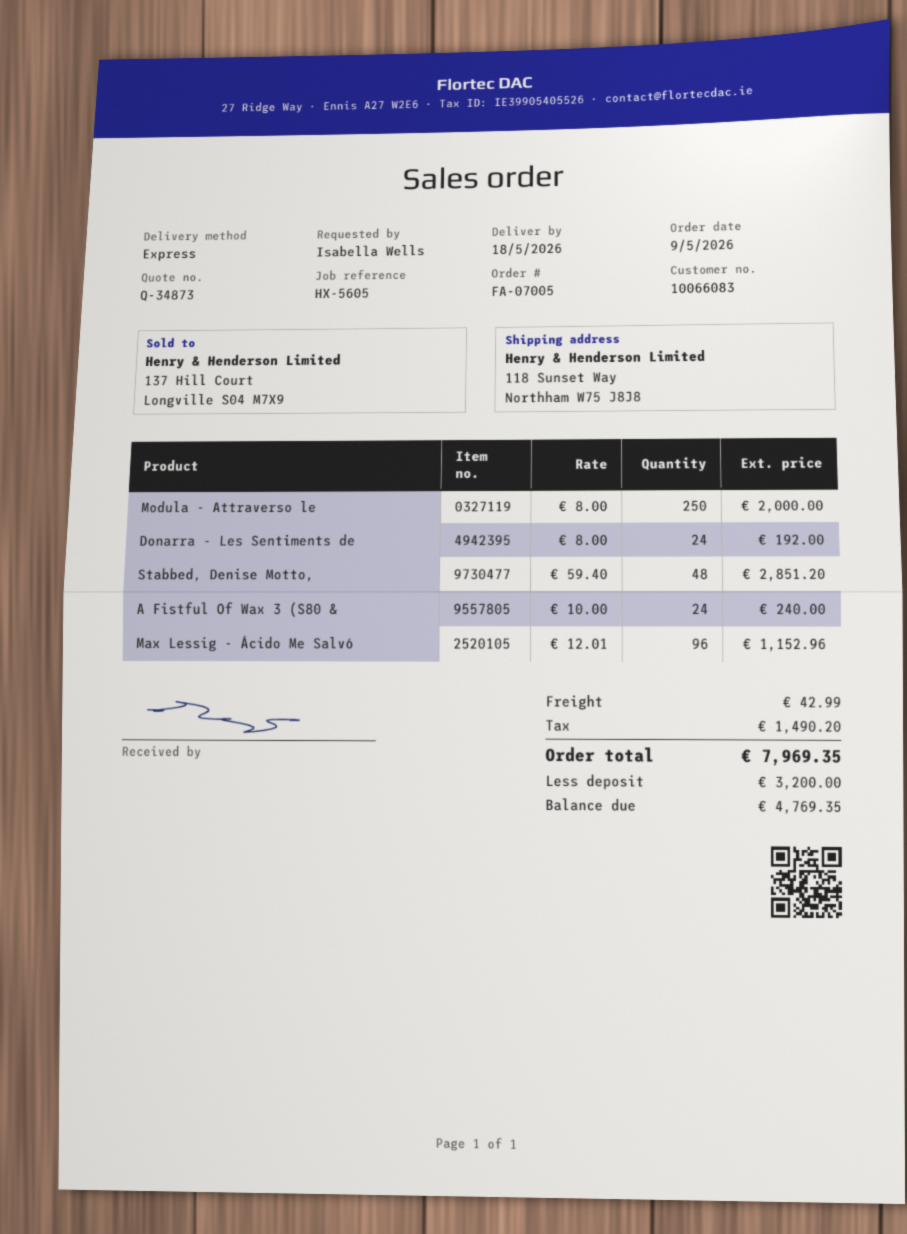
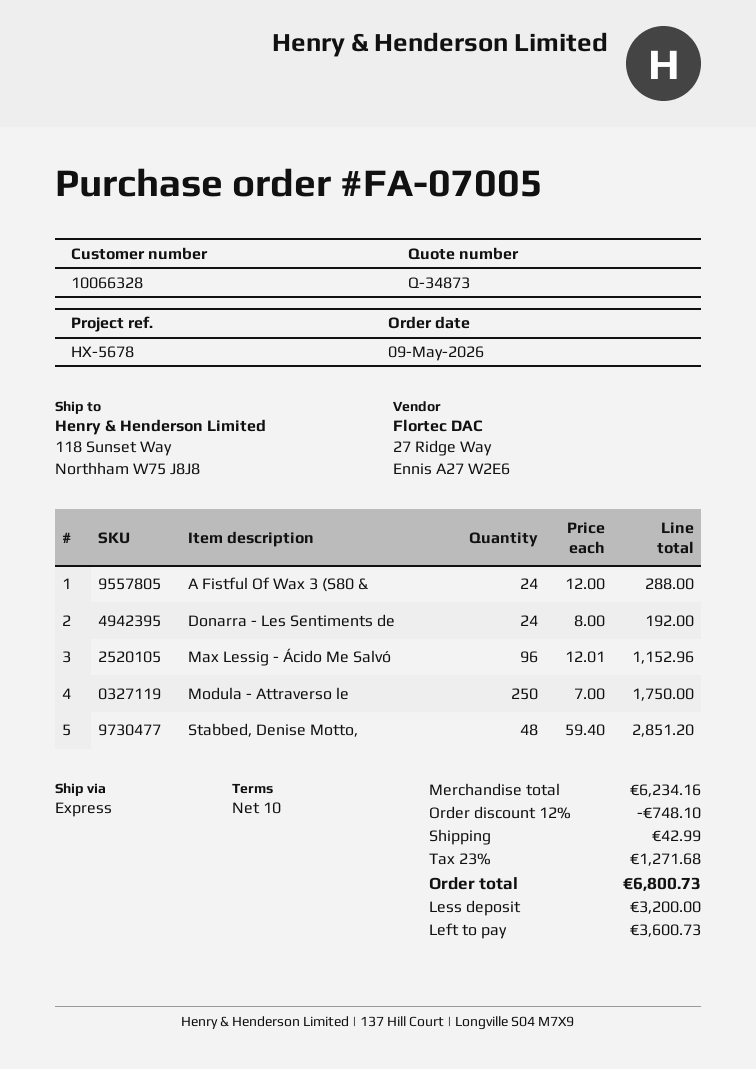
customer number: 10066083 -> 10066328
reference: HX-5605 -> HX-5678
Modula - Attraverso le: 250 x 8.00 = 2000.00 -> 250 x 7.00 = 1750.00
A Fistful Of Wax 3 (S80 &: 24 x 10.00 = 240.00 -> 24 x 12.00 = 288.00
discount: none -> 12% = 748.10
tax: 1490.20 -> 1271.68
total: 7969.35 -> 6800.73
balance: 4769.35 -> 3600.73

